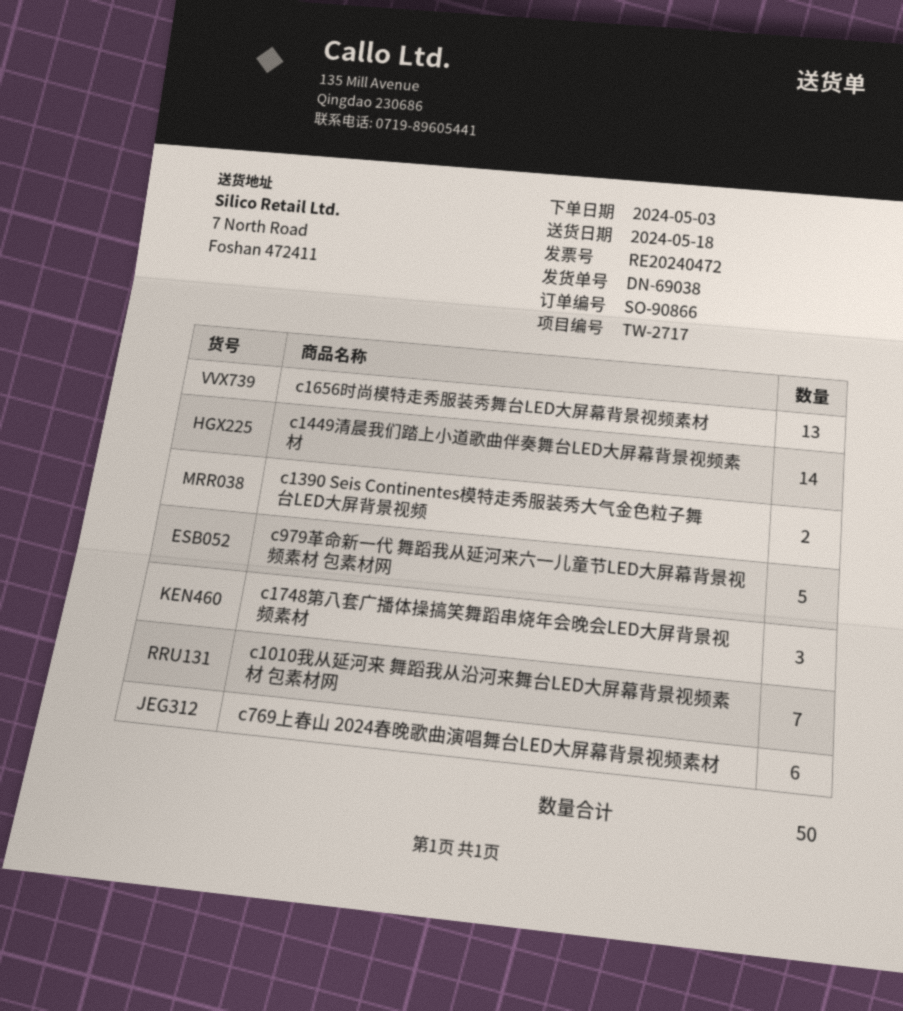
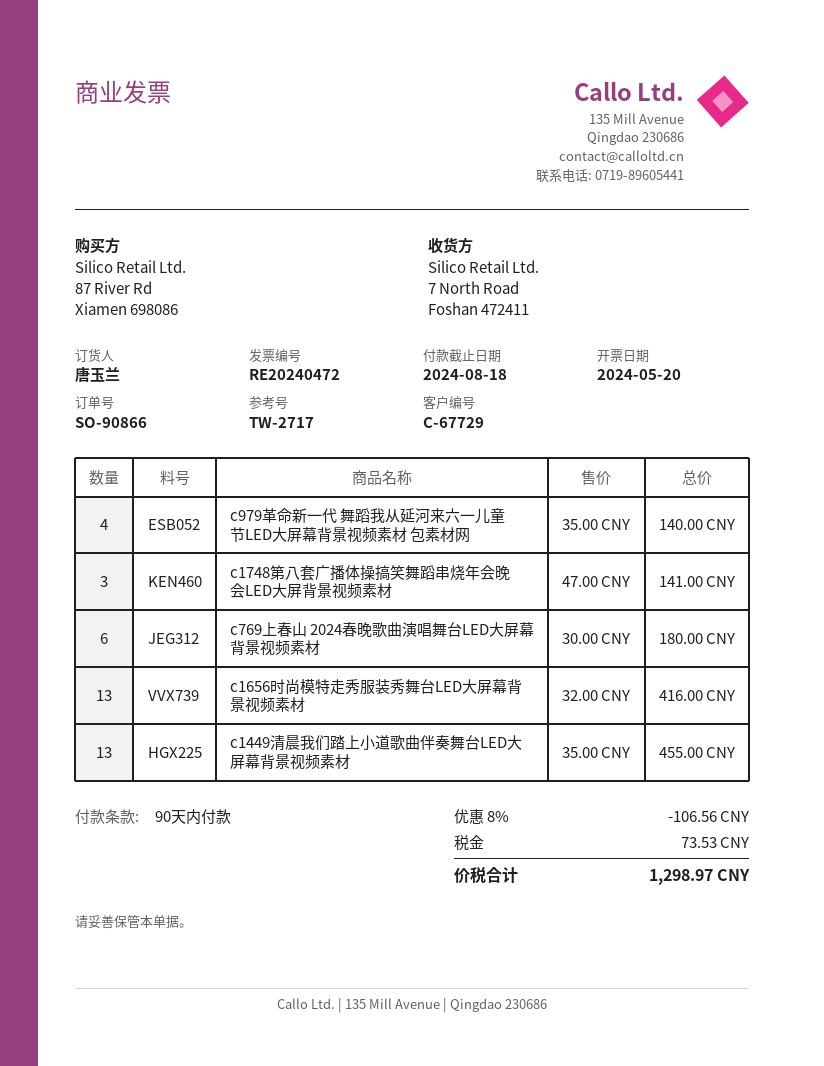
c1449清晨我们踏上小道歌曲伴奏舞台LED大屏幕背景视频素材: 14 -> 13
c1390 Seis Continentes模特走秀服装秀大气金色粒子舞台LED大屏背景视频: 2 -> none
c979革命新一代 舞蹈我从延河来六一儿童节LED大屏幕背景视频素材 包素材网: 5 -> 4
c1010我从延河来 舞蹈我从沿河来舞台LED大屏幕背景视频素材 包素材网: 7 -> none

